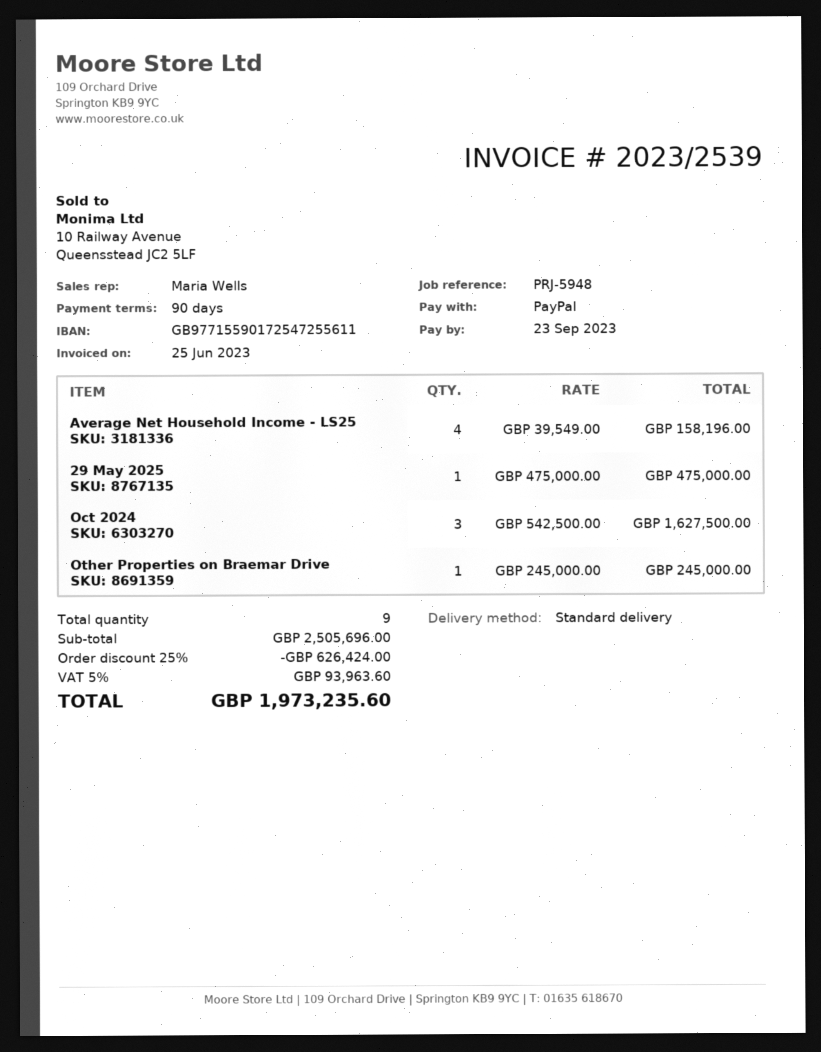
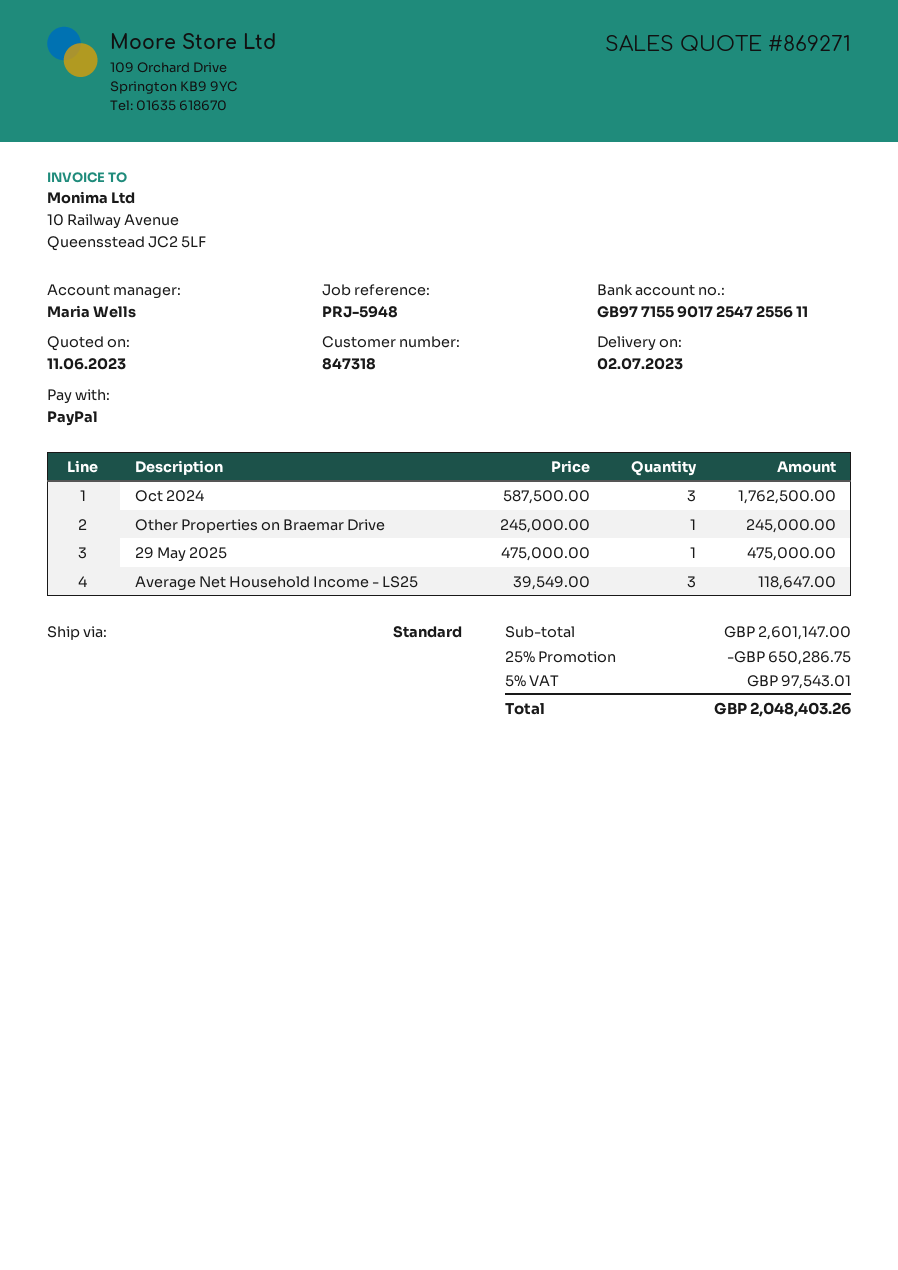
Average Net Household Income - LS25: 4 x 39549.00 = 158196.00 -> 3 x 39549.00 = 118647.00
Oct 2024: 3 x 542500.00 = 1627500.00 -> 3 x 587500.00 = 1762500.00
subtotal: 2505696.00 -> 2601147.00
discount: 25% = 626424.00 -> 25% = 650286.75
tax: 5% = 93963.60 -> 5% = 97543.01
total: 1973235.60 -> 2048403.26

